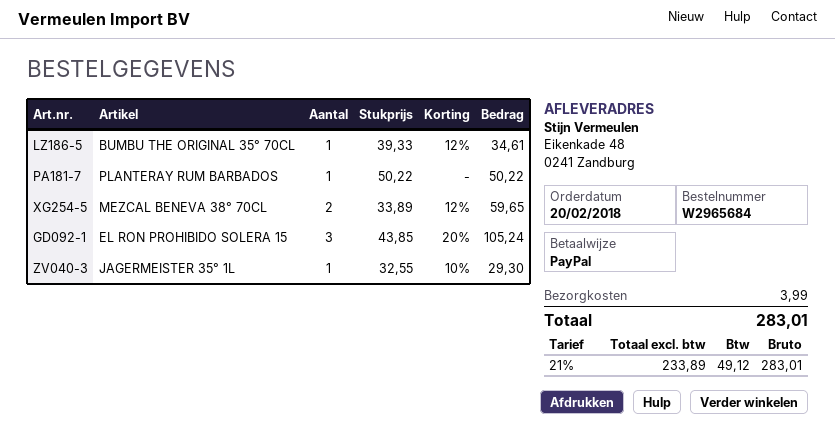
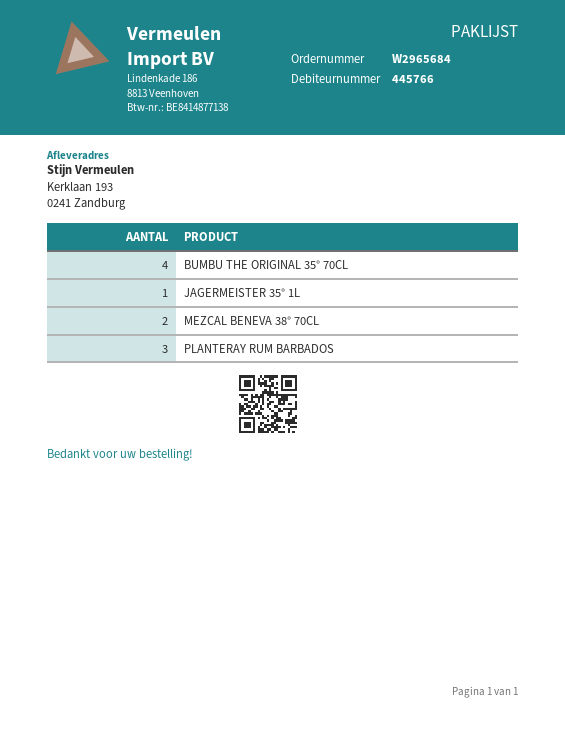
ship to: Eikenkade 48, 0241 Zandburg -> Kerklaan 193, 0241 Zandburg
BUMBU THE ORIGINAL 35° 70CL: 1 -> 4
PLANTERAY RUM BARBADOS: 1 -> 3
EL RON PROHIBIDO SOLERA 15: 3 -> none

